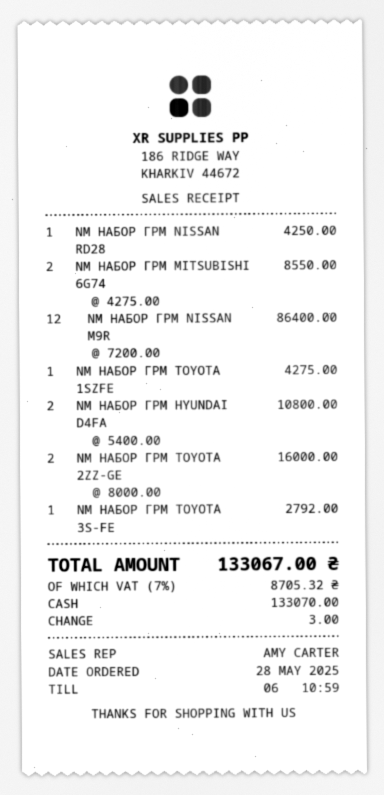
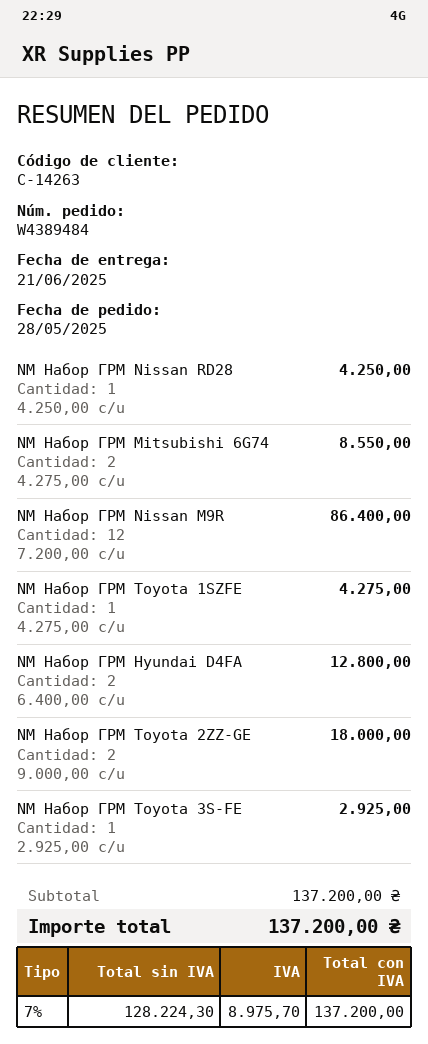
NM НАБОР ГРМ HYUNDAI D4FA: 2 x 5400.00 = 10800.00 -> 2 x 6400.00 = 12800.00
NM НАБОР ГРМ TOYOTA 2ZZ-GE: 2 x 8000.00 = 16000.00 -> 2 x 9000.00 = 18000.00
NM НАБОР ГРМ TOYOTA 3S-FE: 1 x 2792.00 = 2792.00 -> 1 x 2925.00 = 2925.00
tax: 7% = 8705.32 -> 7% = 8975.70
total: 133067.00 -> 137200.00

